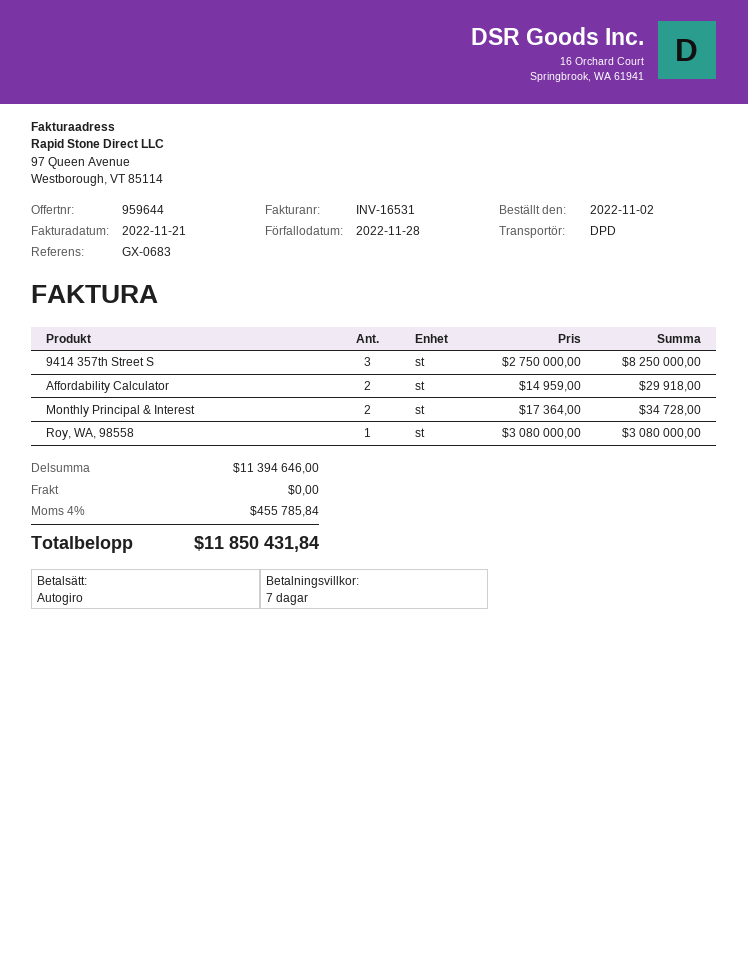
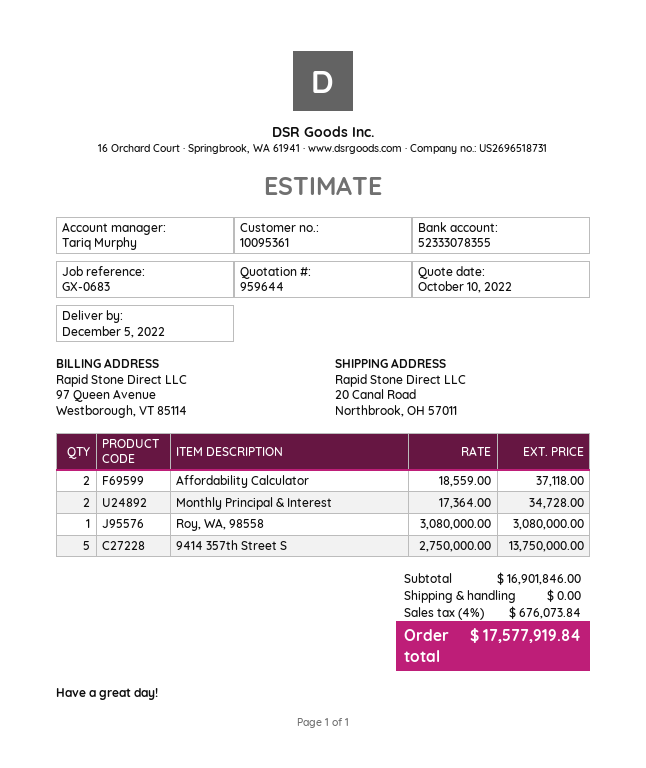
9414 357th Street S: 3 x 2750000.00 = 8250000.00 -> 5 x 2750000.00 = 13750000.00
Affordability Calculator: 2 x 14959.00 = 29918.00 -> 2 x 18559.00 = 37118.00
subtotal: 11394646.00 -> 16901846.00
tax: 4% = 455785.84 -> 4% = 676073.84
total: 11850431.84 -> 17577919.84

